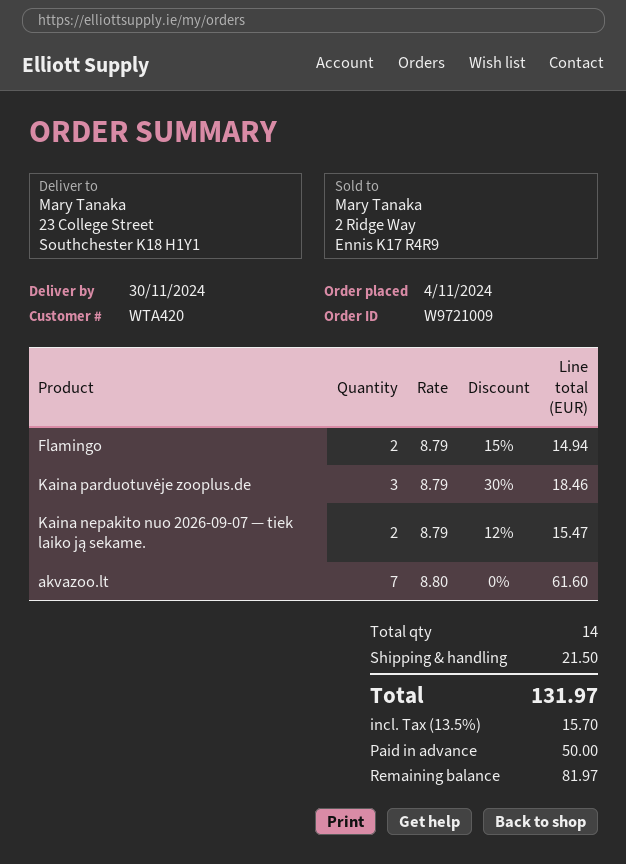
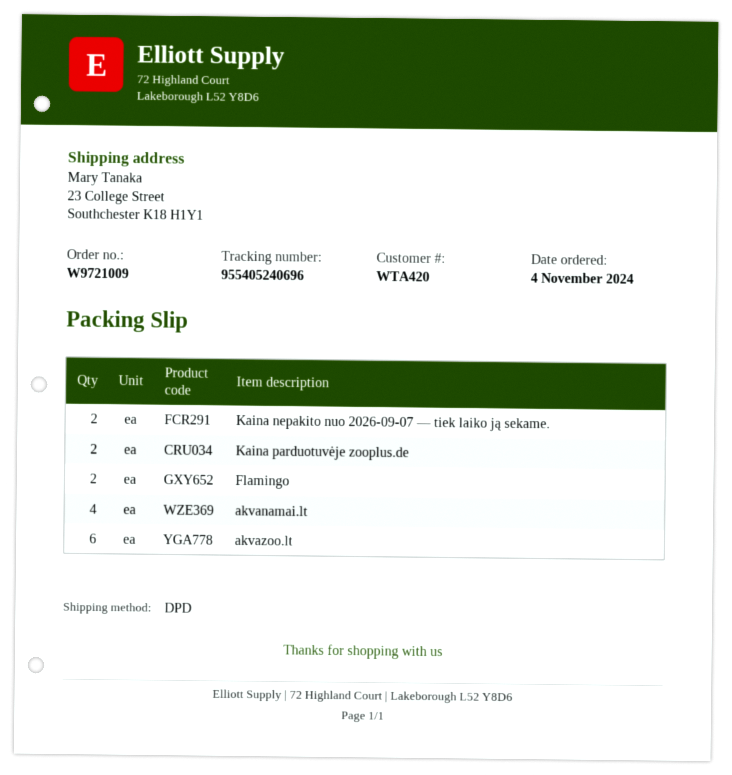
Kaina parduotuvėje zooplus.de: 3 -> 2
akvazoo.lt: 7 -> 6
akvanamai.lt: none -> 4

